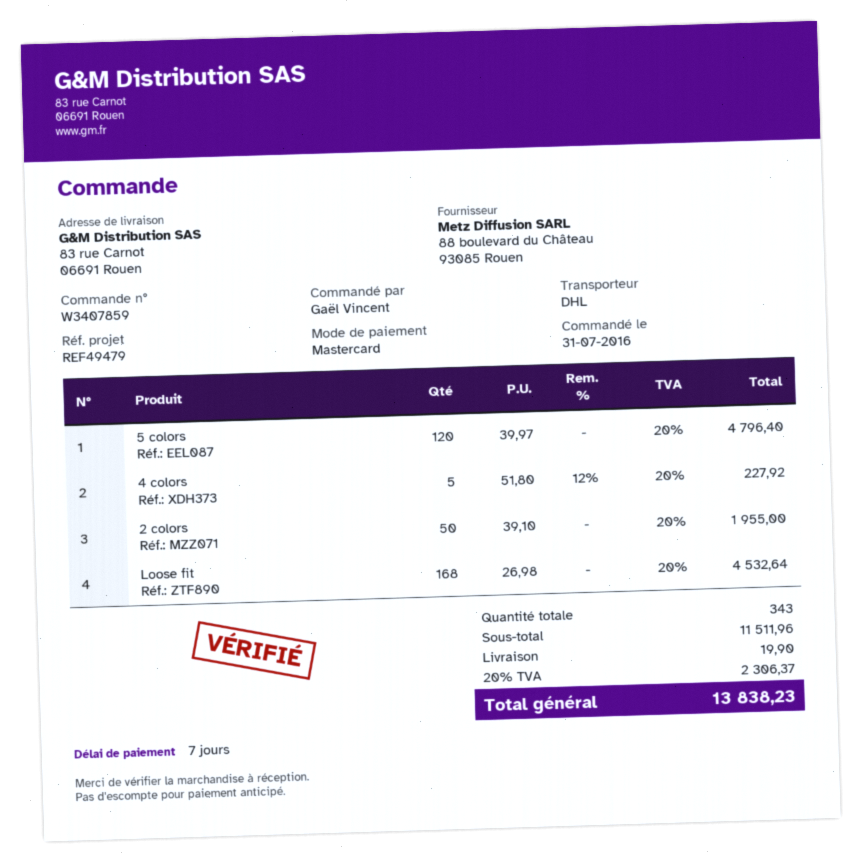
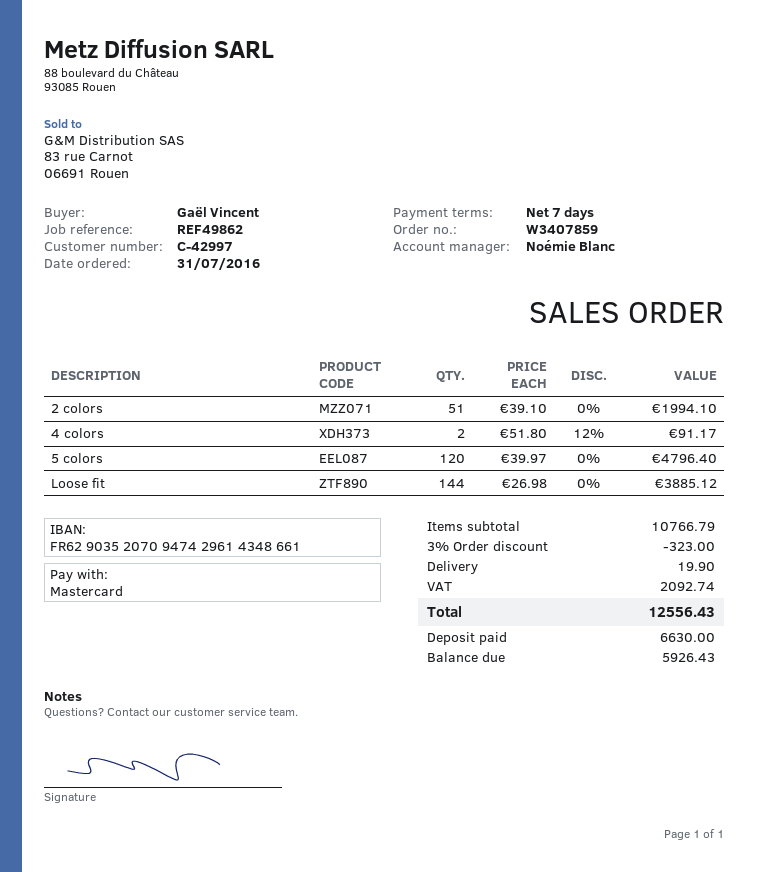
reference: REF49479 -> REF49862
4 colors: 5 x 51.80 - 12% = 227.92 -> 2 x 51.80 - 12% = 91.17
2 colors: 50 x 39.10 = 1955.00 -> 51 x 39.10 = 1994.10
Loose fit: 168 x 26.98 = 4532.64 -> 144 x 26.98 = 3885.12
subtotal: 11511.96 -> 10766.79
discount: none -> 3% = 323.00
tax: 2306.37 -> 2092.74
total: 13838.23 -> 12556.43

